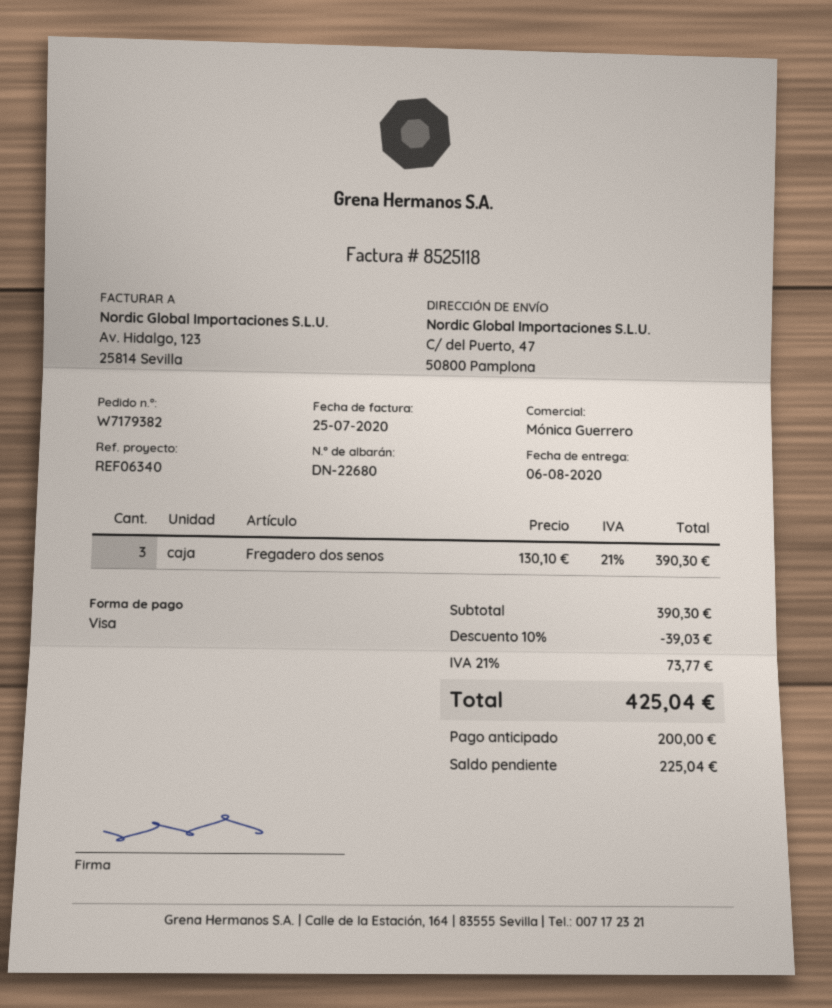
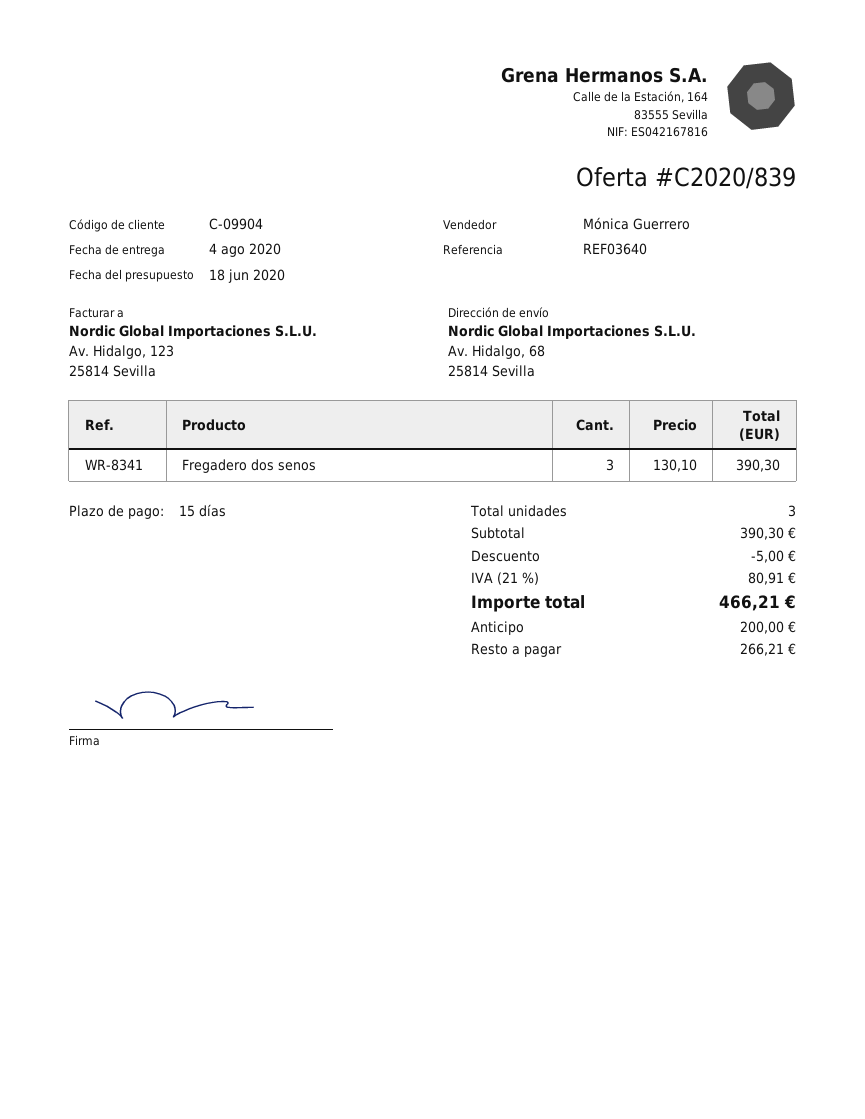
delivery date: 2020-08-06 -> 2020-08-04
reference: REF06340 -> REF03640
ship to: C/ del Puerto, 47, 50800 Pamplona -> Av. Hidalgo, 68, 25814 Sevilla
discount: 39.03 -> 5.00
tax: 21% = 73.77 -> 21% = 80.91
total: 425.04 -> 466.21
balance: 225.04 -> 266.21

